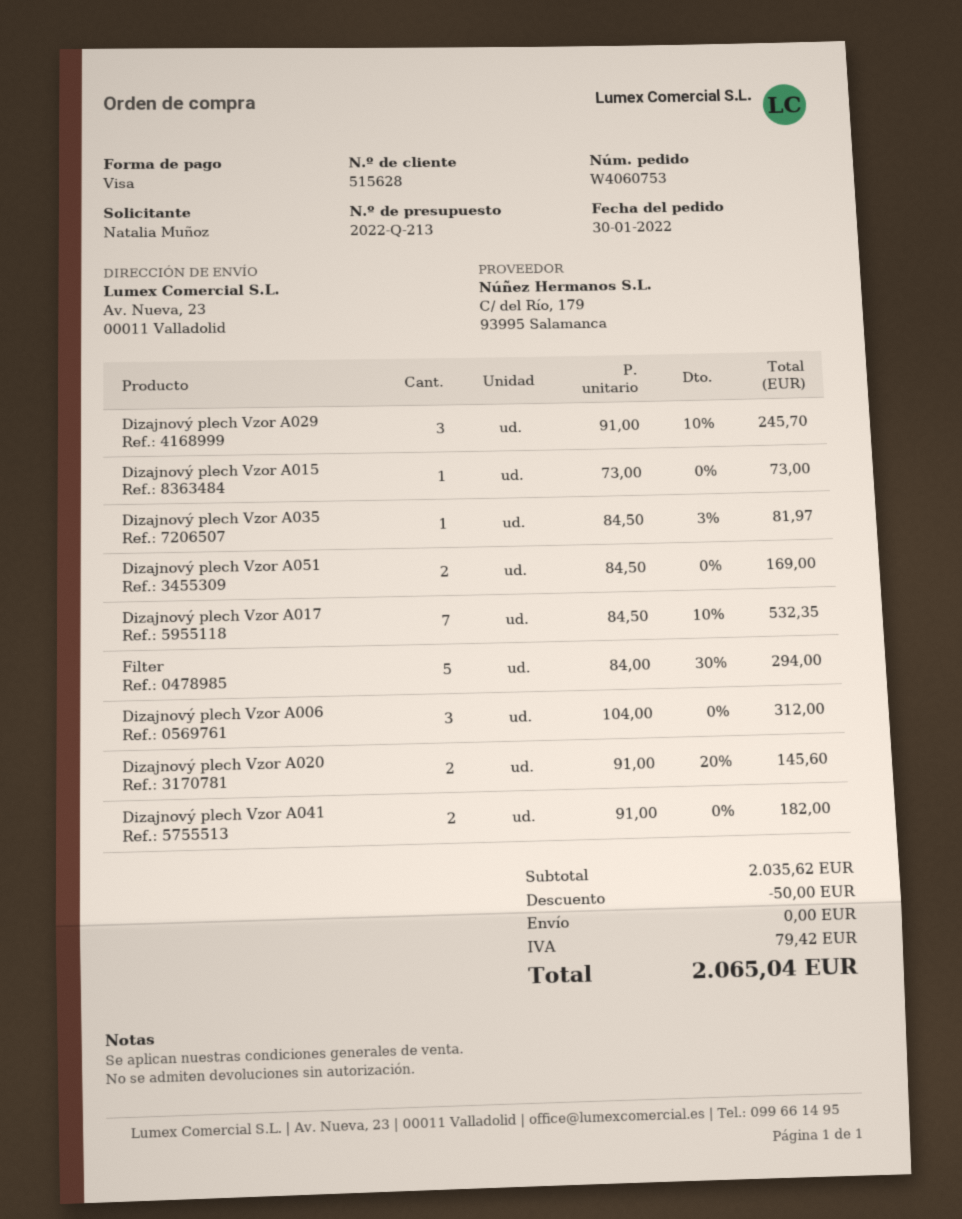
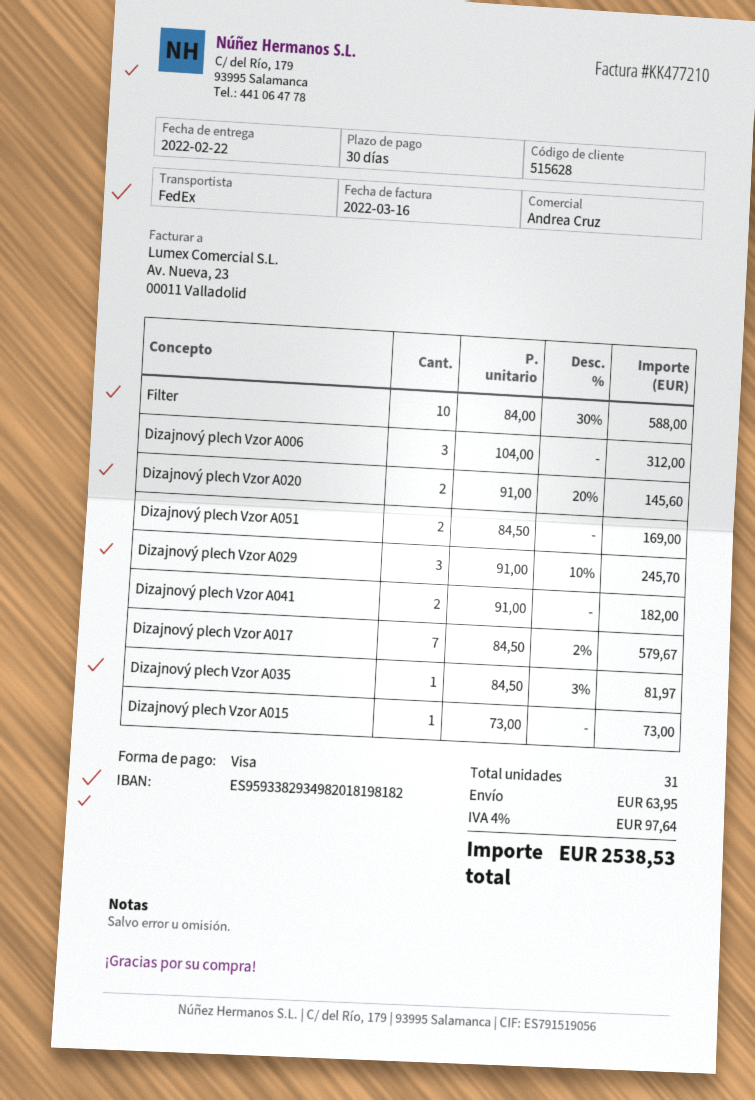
Dizajnový plech Vzor A017: 7 x 84.50 - 10% = 532.35 -> 7 x 84.50 - 2% = 579.67
Filter: 5 x 84.00 - 30% = 294.00 -> 10 x 84.00 - 30% = 588.00
discount: 50.00 -> none
shipping: 0.00 -> 63.95
tax: 79.42 -> 97.64
total: 2065.04 -> 2538.53

